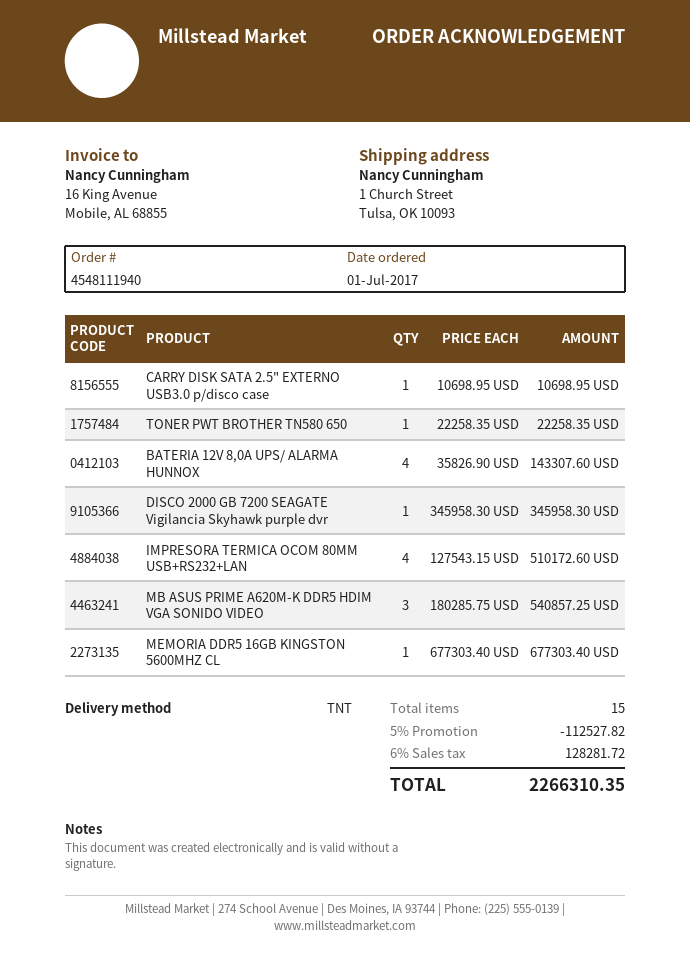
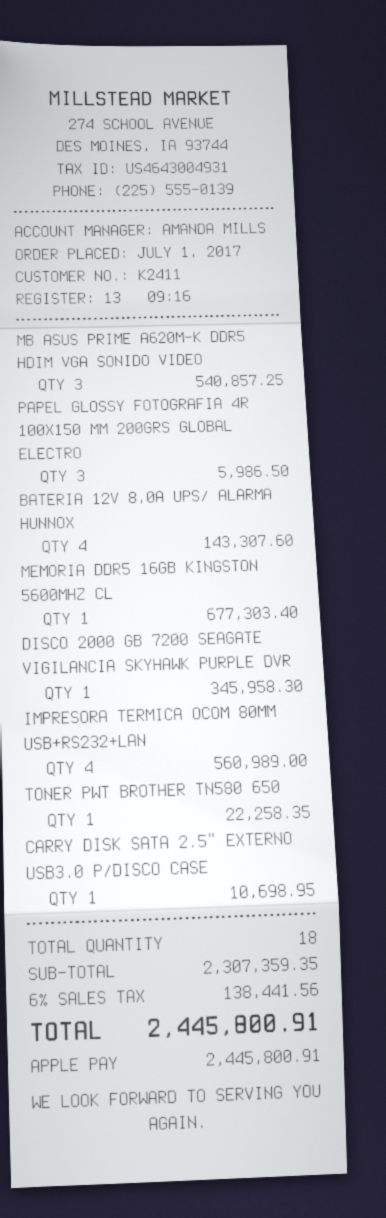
IMPRESORA TERMICA OCOM 80MM USB+RS232+LAN: 4 for 510172.60 -> 4 for 560989.00
PAPEL GLOSSY FOTOGRAFIA 4R 100X150 MM 200GRS GLOBAL ELECTRO: none -> 3 for 5986.50
total quantity: 15 -> 18
discount: 5% = 112527.82 -> none
tax: 6% = 128281.72 -> 6% = 138441.56
total: 2266310.35 -> 2445800.91

